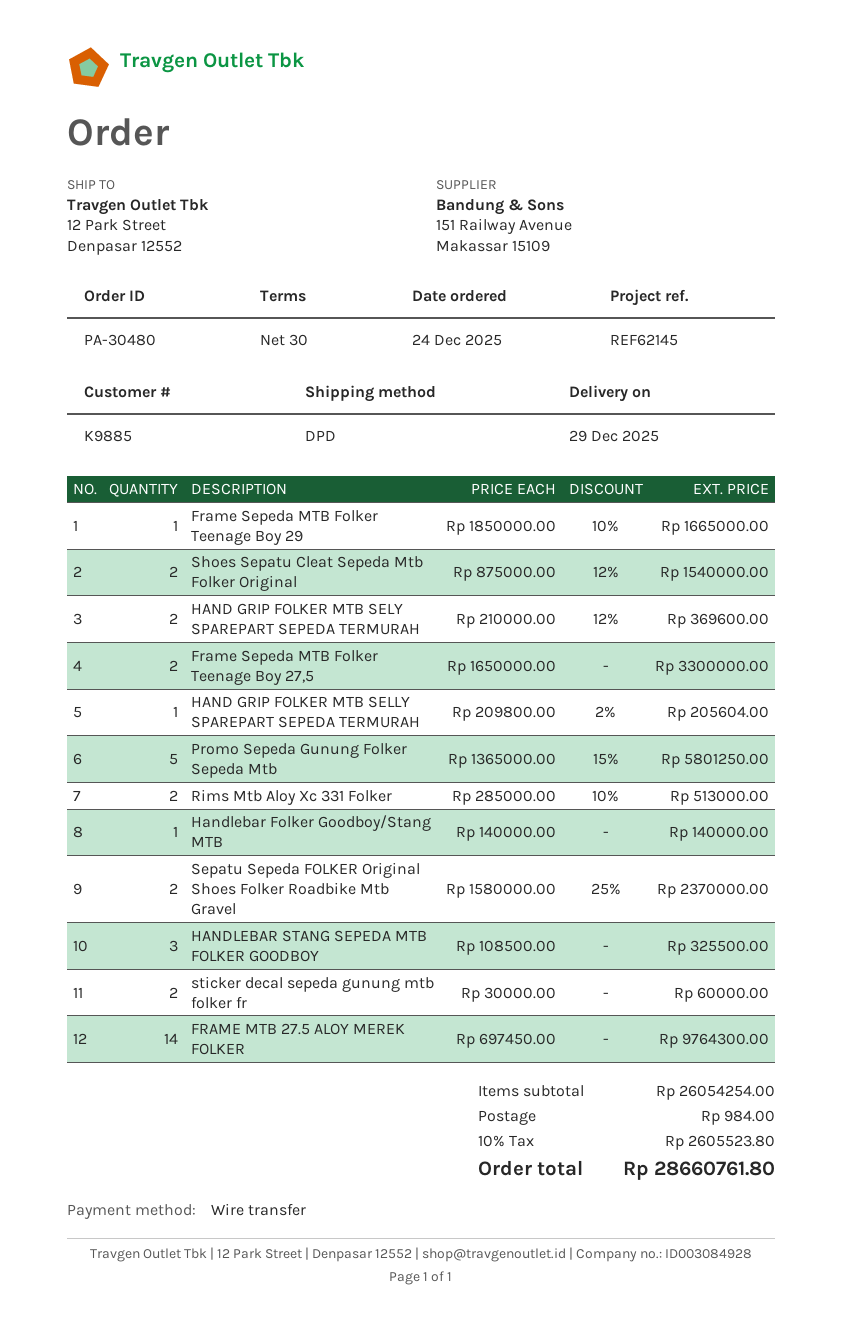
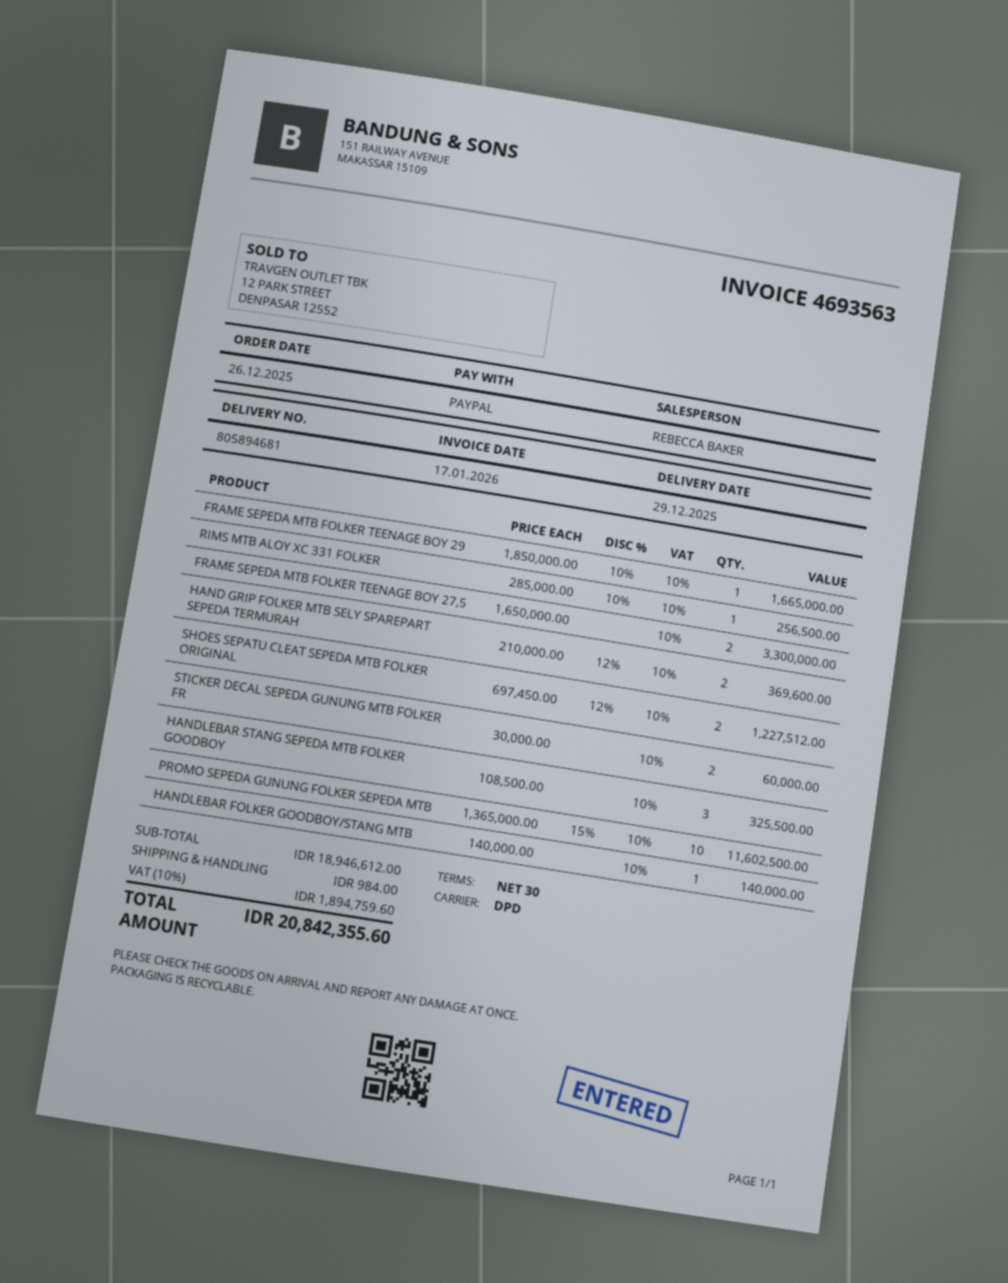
order date: 2025-12-24 -> 2025-12-26
payment method: bank transfer -> PayPal
Shoes Sepatu Cleat Sepeda Mtb Folker Original: 2 x 875000.00 - 12% = 1540000.00 -> 2 x 697450.00 - 12% = 1227512.00
HAND GRIP FOLKER MTB SELLY SPAREPART SEPEDA TERMURAH: 1 x 209800.00 - 2% = 205604.00 -> none
Promo Sepeda Gunung Folker Sepeda Mtb: 5 x 1365000.00 - 15% = 5801250.00 -> 10 x 1365000.00 - 15% = 11602500.00
Rims Mtb Aloy Xc 331 Folker: 2 x 285000.00 - 10% = 513000.00 -> 1 x 285000.00 - 10% = 256500.00
Sepatu Sepeda FOLKER Original Shoes Folker Roadbike Mtb Gravel: 2 x 1580000.00 - 25% = 2370000.00 -> none
FRAME MTB 27.5 ALOY MEREK FOLKER: 14 x 697450.00 = 9764300.00 -> none
subtotal: 26054254.00 -> 18946612.00
tax: 10% = 2605523.80 -> 10% = 1894759.60
total: 28660761.80 -> 20842355.60

